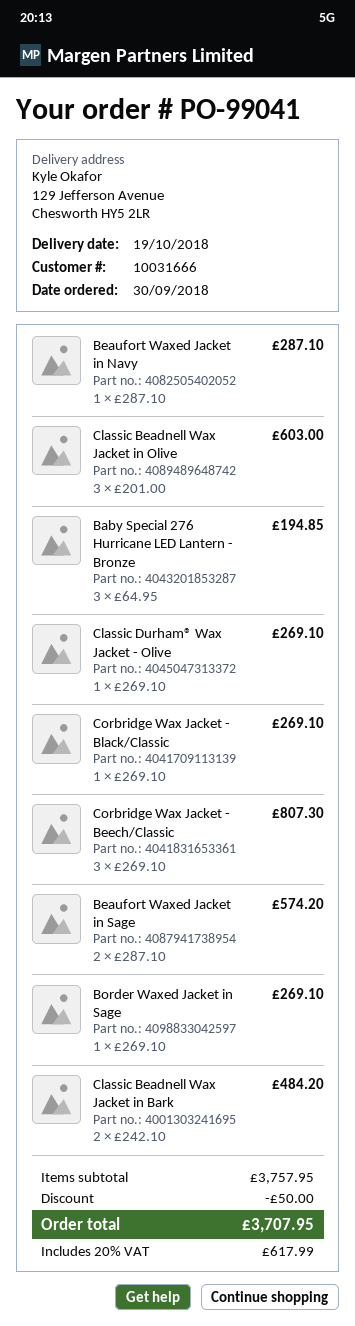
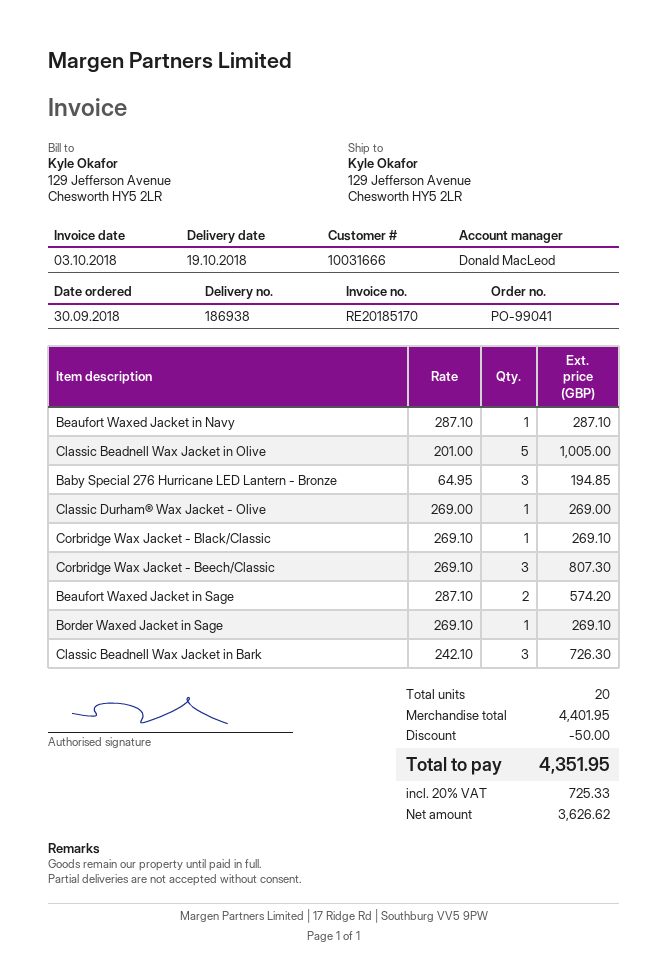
Classic Beadnell Wax Jacket in Olive: 3 x 201.00 = 603.00 -> 5 x 201.00 = 1005.00
Classic Durham® Wax Jacket - Olive: 1 x 269.10 = 269.10 -> 1 x 269.00 = 269.00
Classic Beadnell Wax Jacket in Bark: 2 x 242.10 = 484.20 -> 3 x 242.10 = 726.30
subtotal: 3757.95 -> 4401.95
tax: 20% = 617.99 -> 20% = 725.33
total: 3707.95 -> 4351.95

